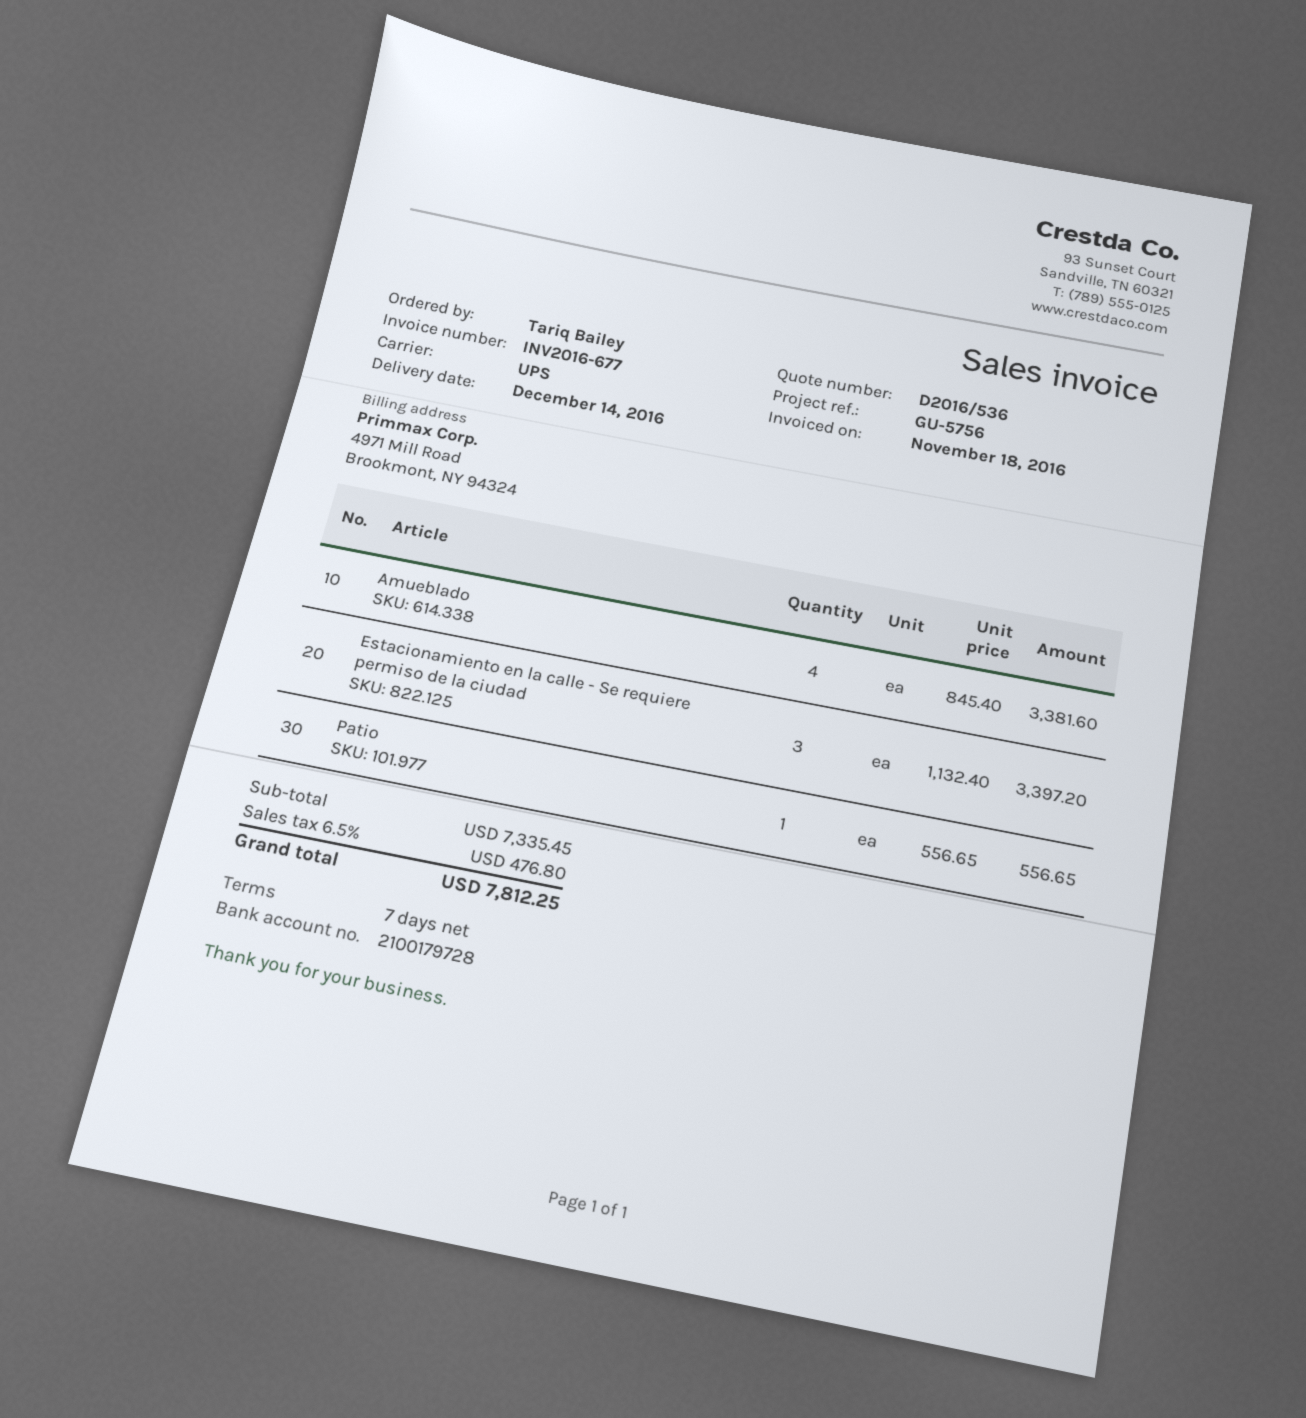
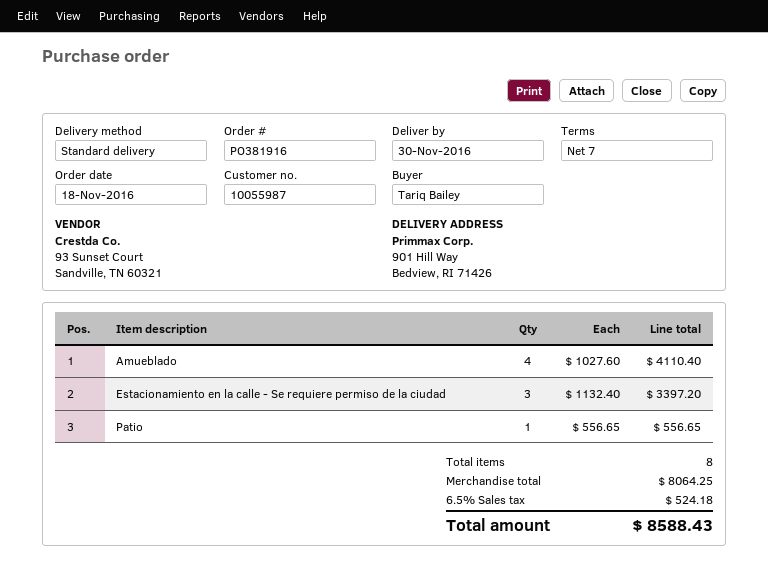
delivery date: 2016-12-14 -> 2016-11-30
shipping method: UPS -> standard
Amueblado: 4 x 845.40 = 3381.60 -> 4 x 1027.60 = 4110.40
subtotal: 7335.45 -> 8064.25
tax: 6.5% = 476.80 -> 6.5% = 524.18
total: 7812.25 -> 8588.43

